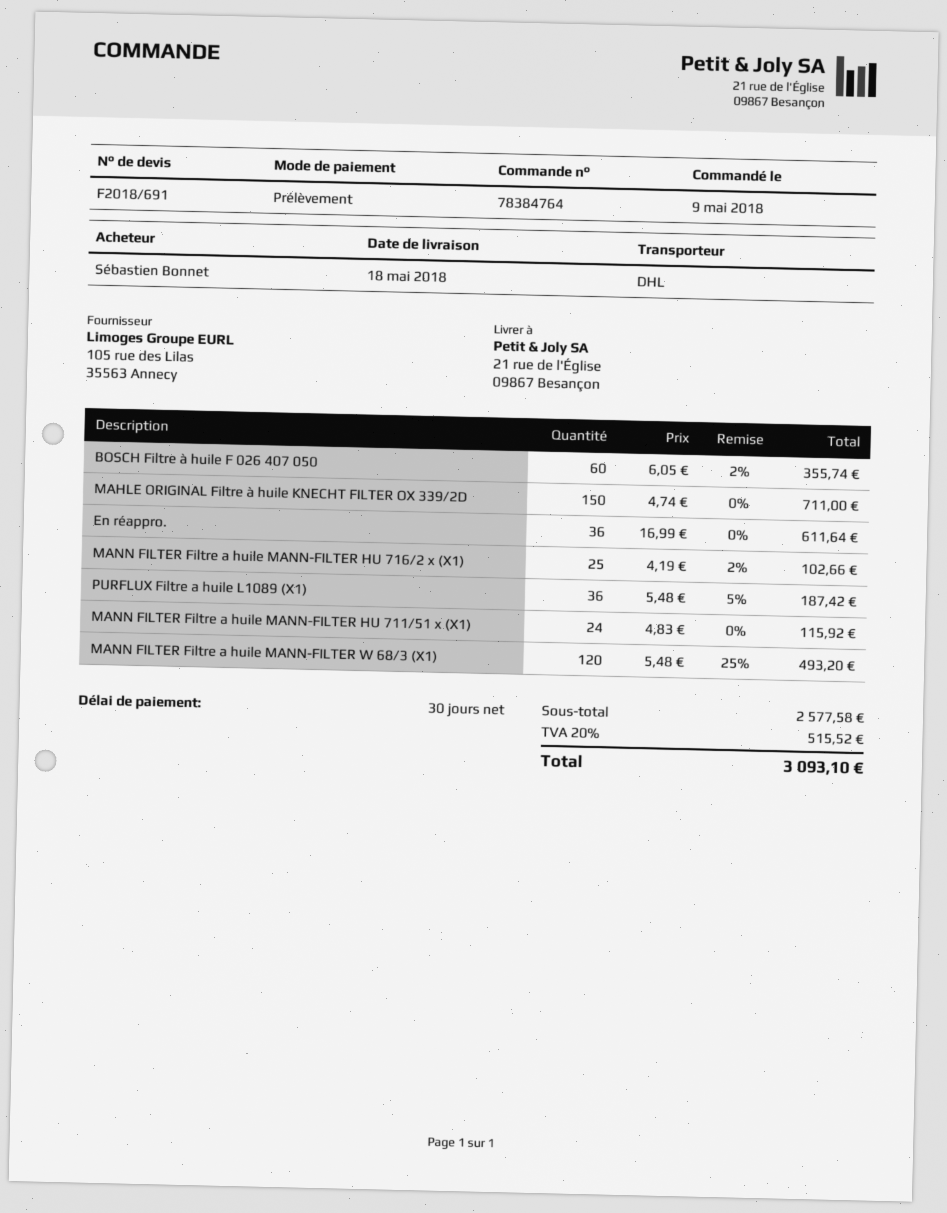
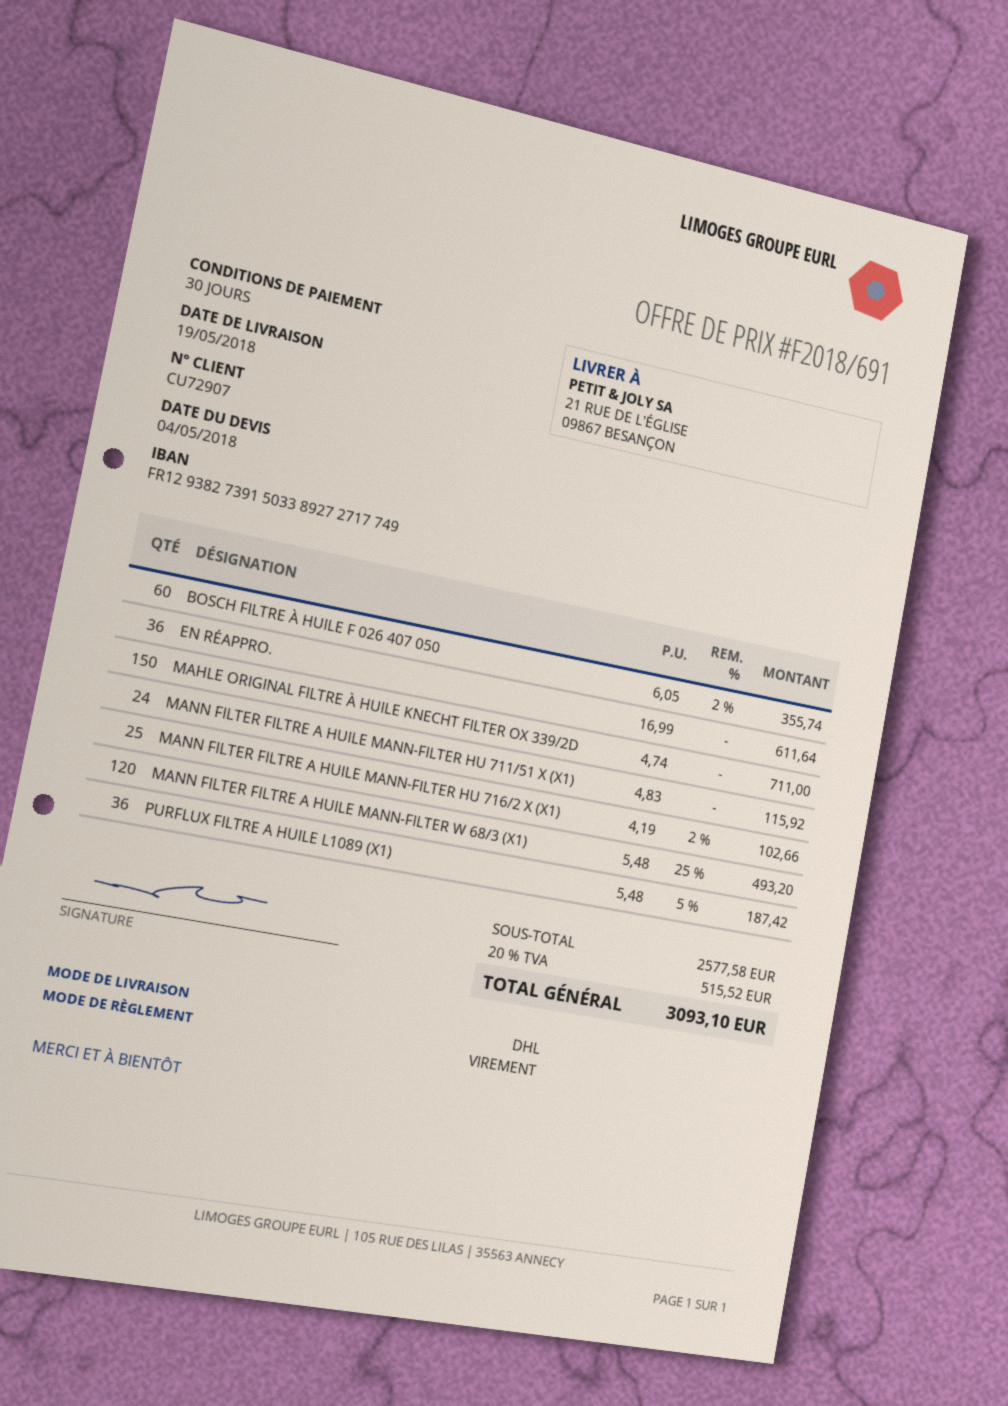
delivery date: 2018-05-18 -> 2018-05-19
payment method: direct debit -> bank transfer

